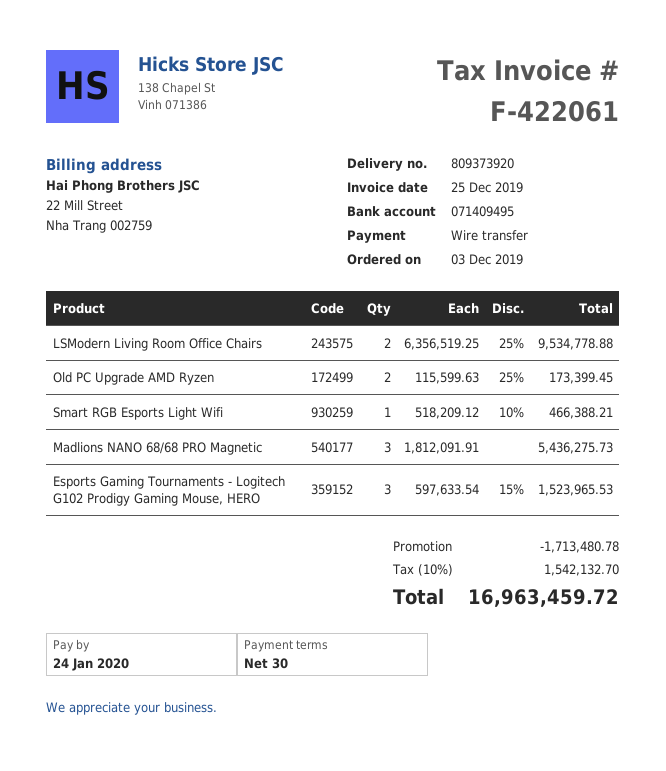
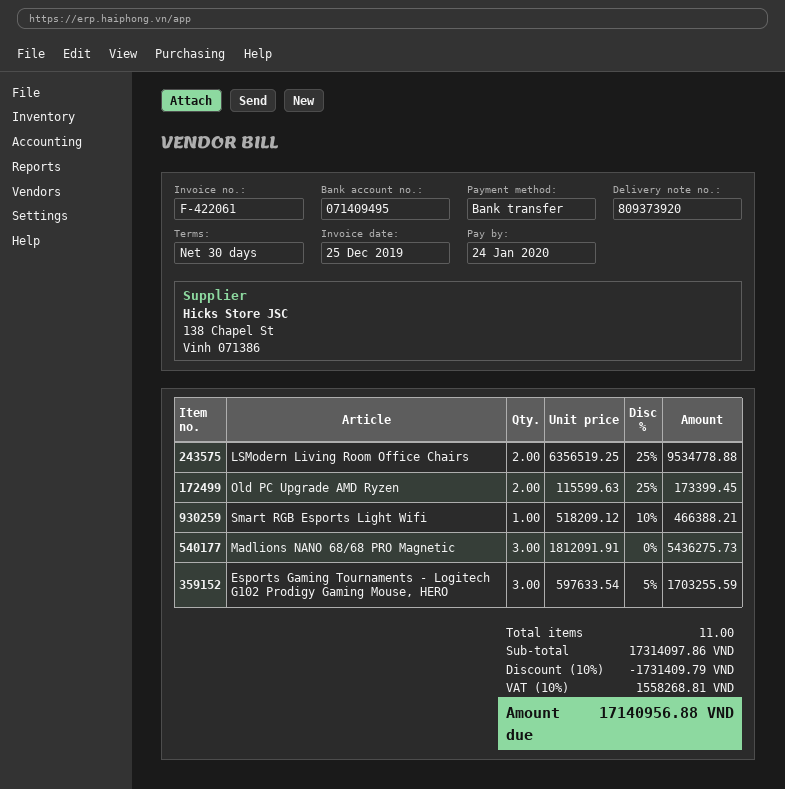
Esports Gaming Tournaments - Logitech G102 Prodigy Gaming Mouse, HERO: 3 x 597633.54 - 15% = 1523965.53 -> 3 x 597633.54 - 5% = 1703255.59
discount: 1713480.78 -> 1731409.79
tax: 10% = 1542132.70 -> 10% = 1558268.81
total: 16963459.72 -> 17140956.88

